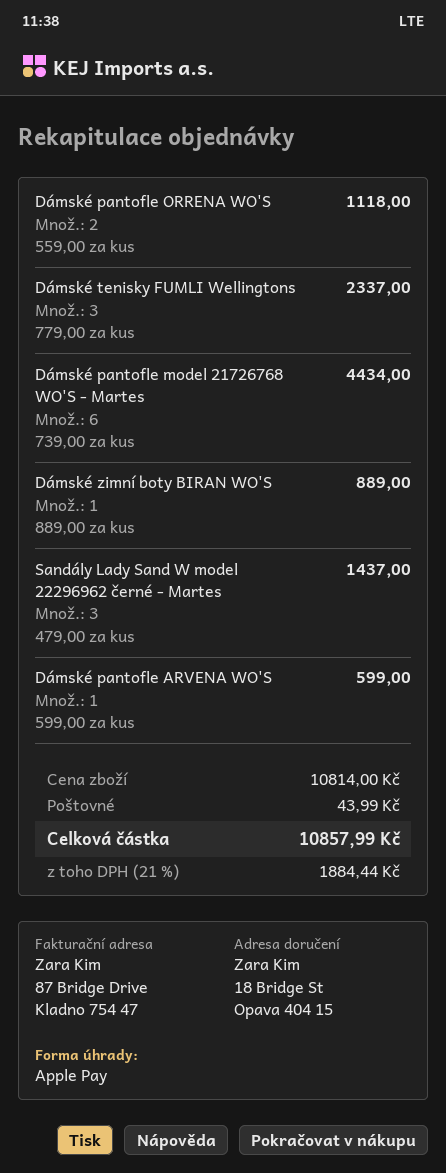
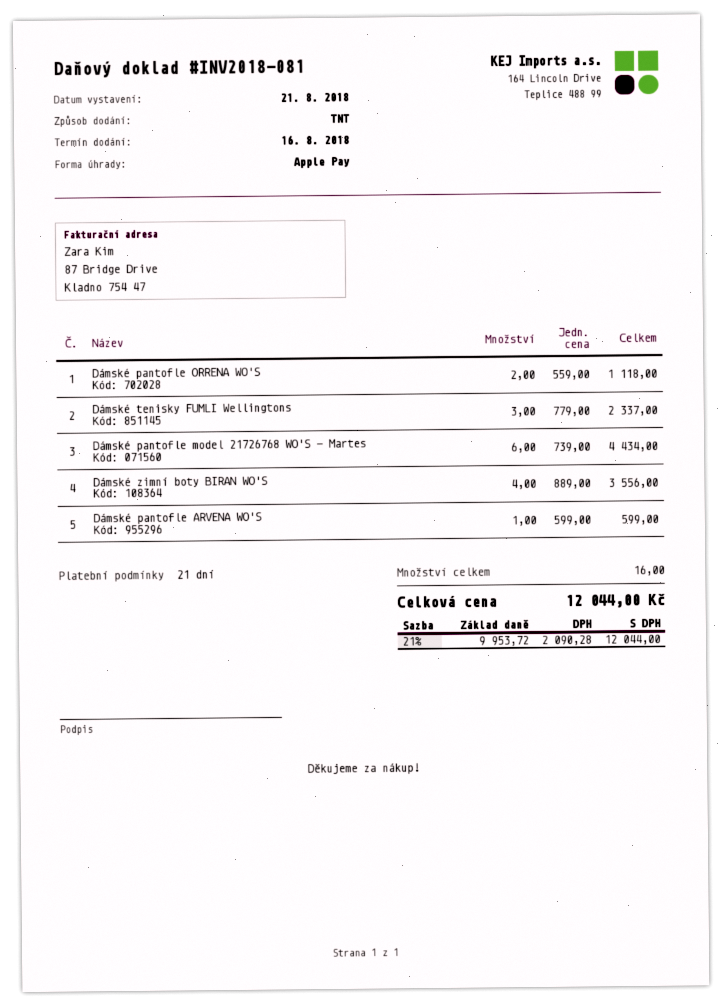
Dámské zimní boty BIRAN WO'S: 1 x 889.00 = 889.00 -> 4 x 889.00 = 3556.00
Sandály Lady Sand W model 22296962 černé - Martes: 3 x 479.00 = 1437.00 -> none
shipping: 43.99 -> none
tax: 21% = 1884.44 -> 21% = 2090.28
total: 10857.99 -> 12044.00

